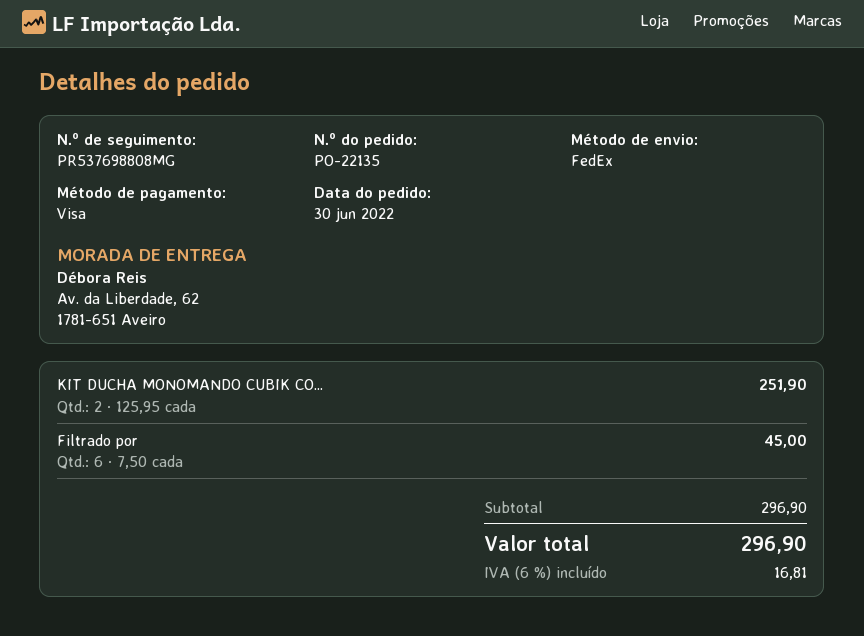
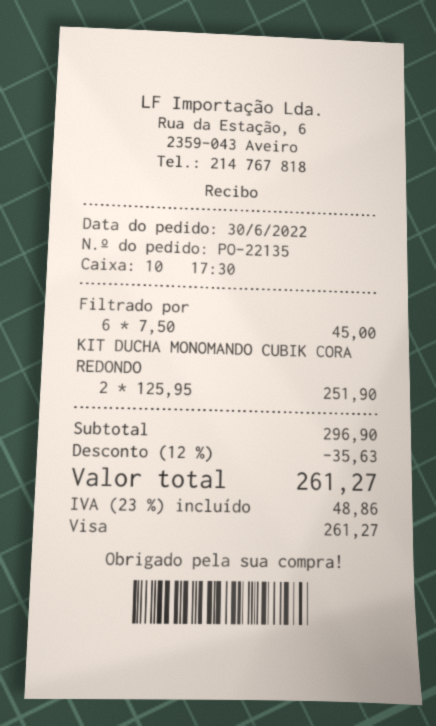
discount: none -> 12% = 35.63
tax: 6% = 16.81 -> 23% = 48.86
total: 296.90 -> 261.27

